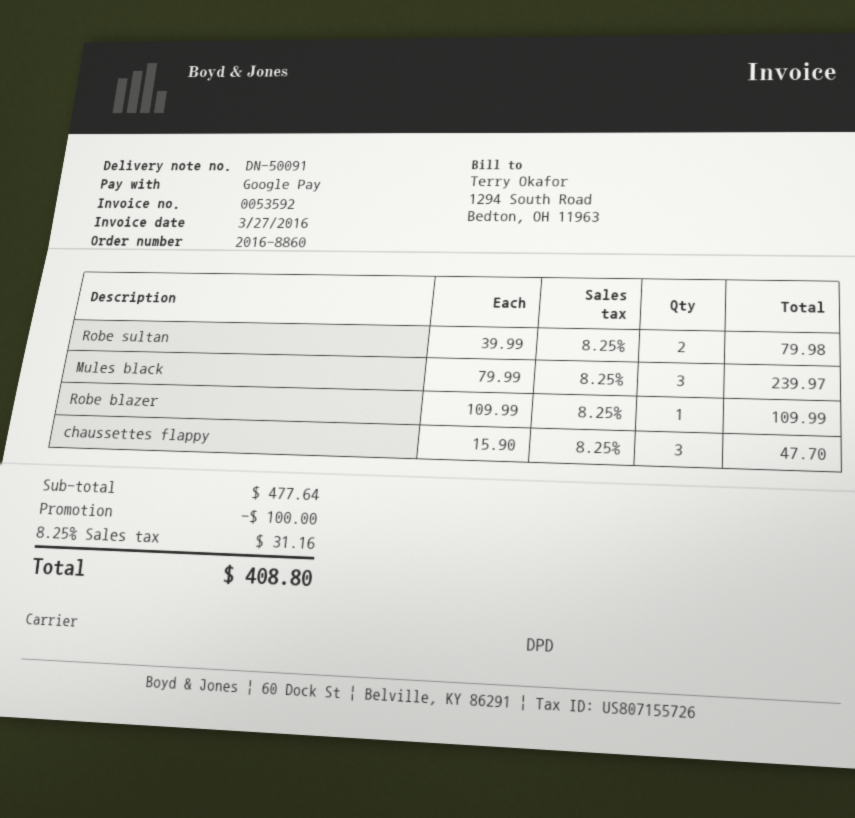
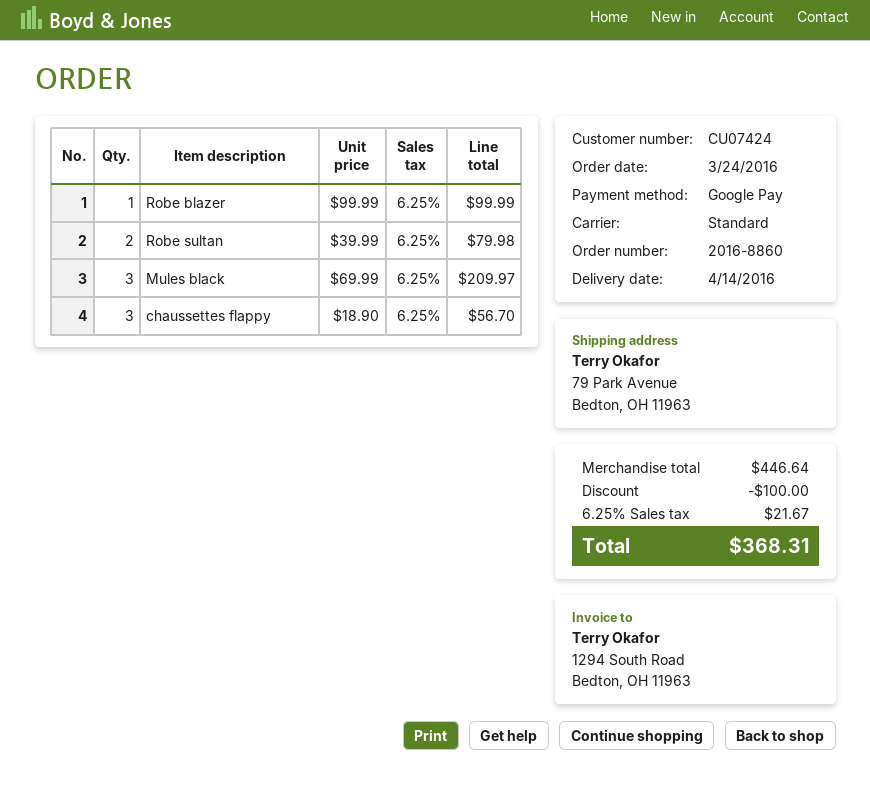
shipping method: DPD -> standard
Mules black: 3 x 79.99 = 239.97 -> 3 x 69.99 = 209.97
Robe blazer: 1 x 109.99 = 109.99 -> 1 x 99.99 = 99.99
chaussettes flappy: 3 x 15.90 = 47.70 -> 3 x 18.90 = 56.70
subtotal: 477.64 -> 446.64
tax: 8.25% = 31.16 -> 6.25% = 21.67
total: 408.80 -> 368.31

